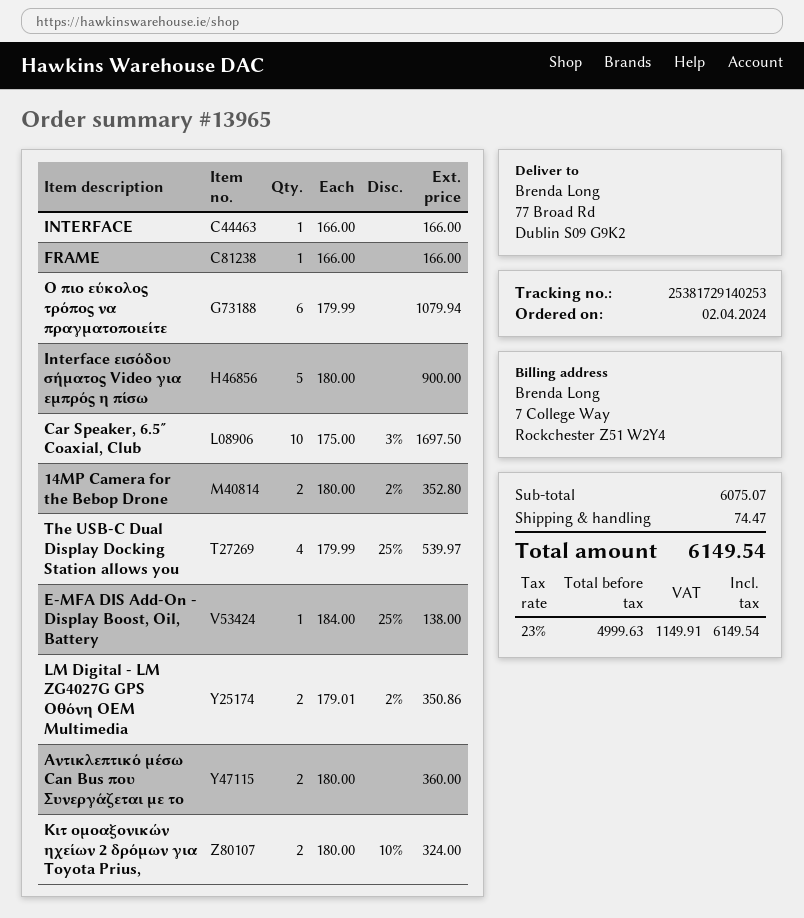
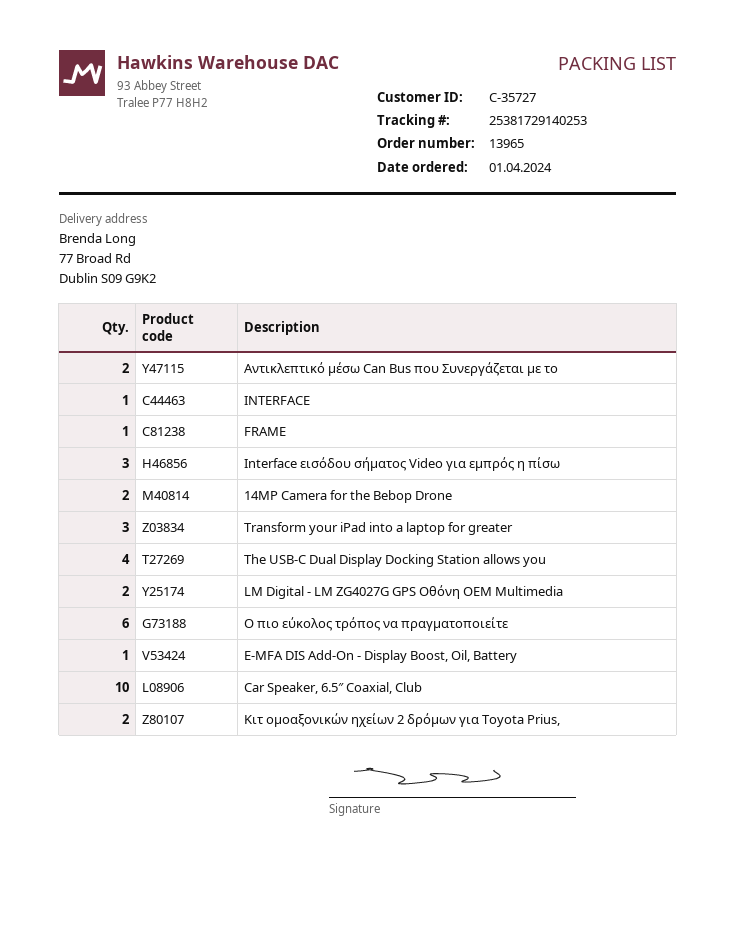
order date: 2024-04-02 -> 2024-04-01
Interface εισόδου σήματος Video για εμπρός η πίσω: 5 -> 3
Transform your iPad into a laptop for greater: none -> 3

